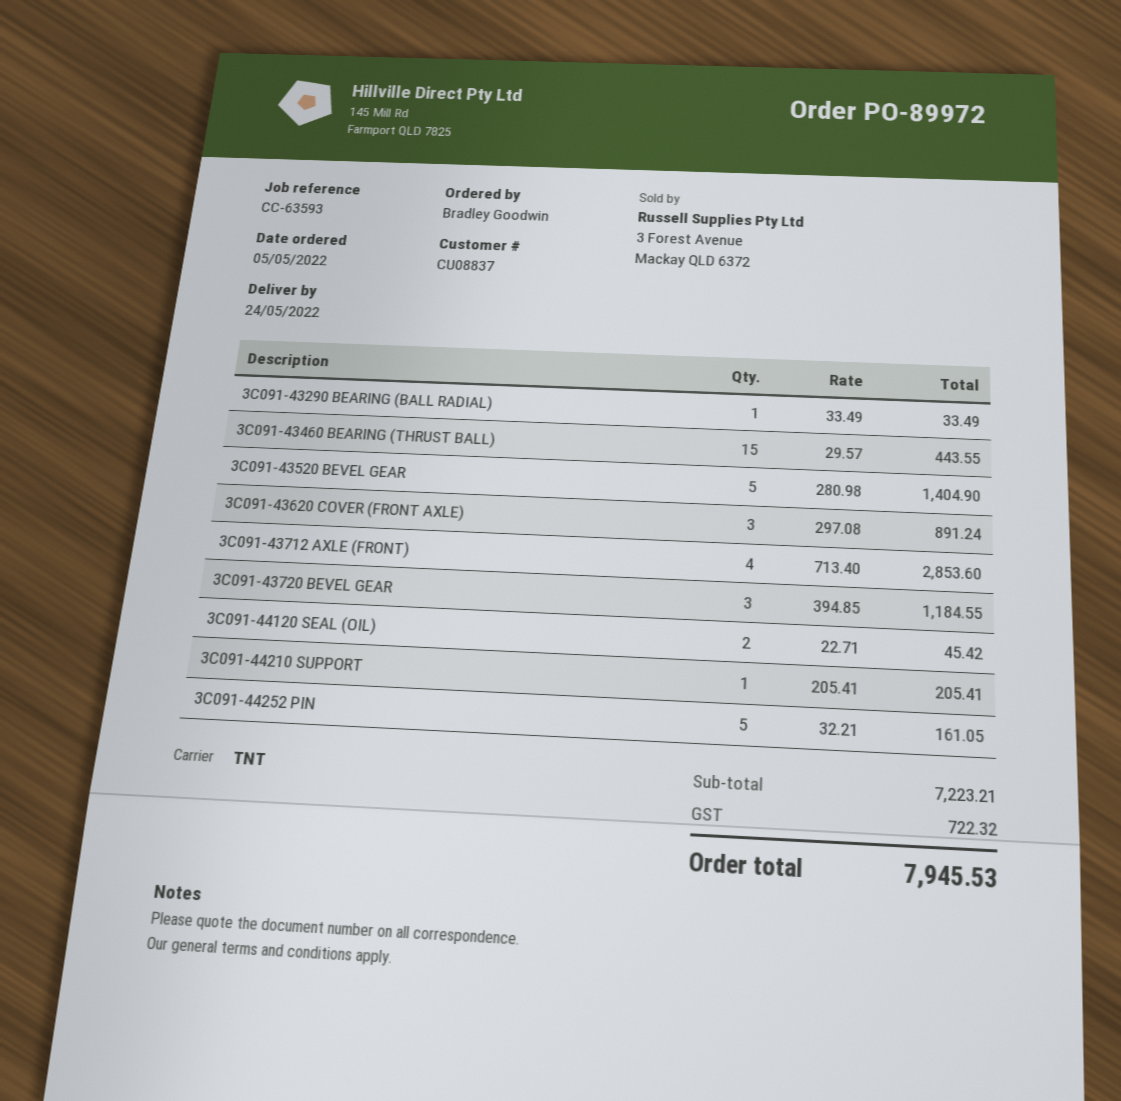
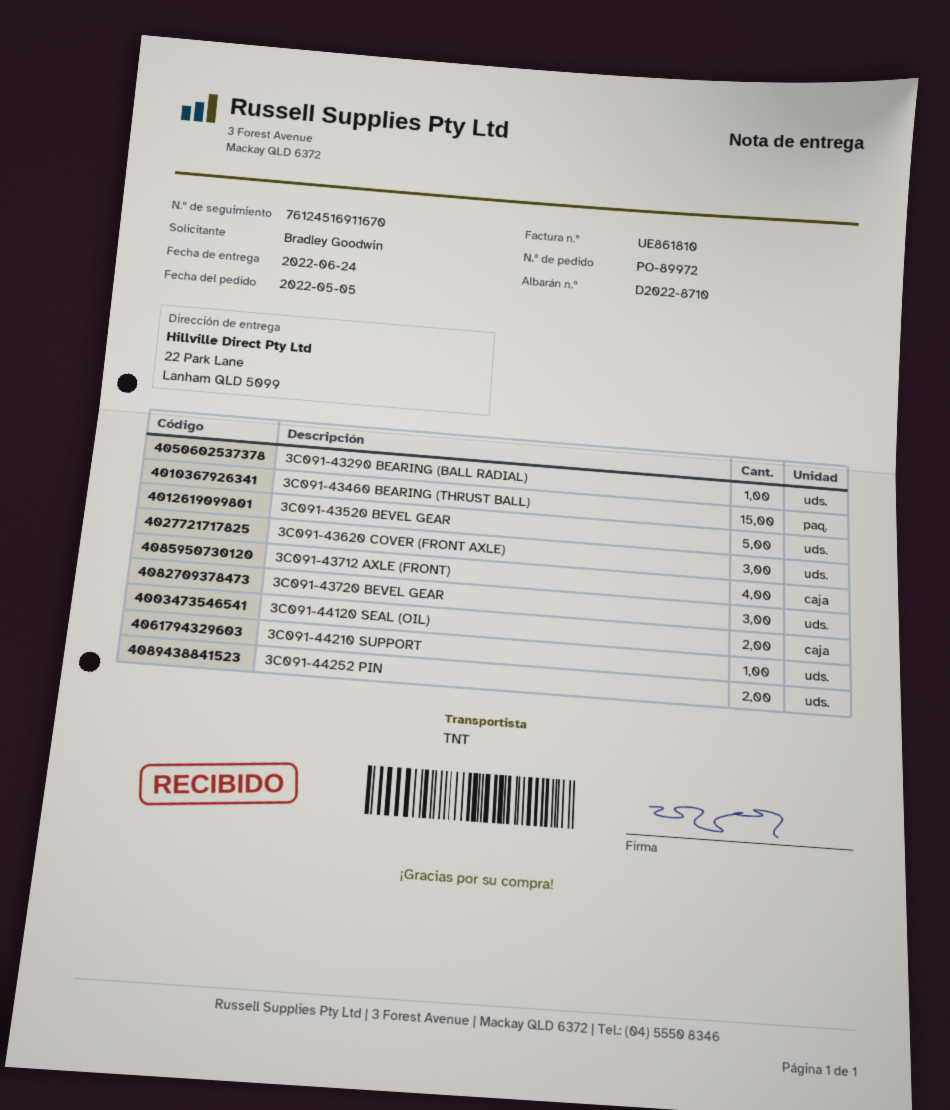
delivery date: 2022-05-24 -> 2022-06-24
3C091-44252 PIN: 5 -> 2

